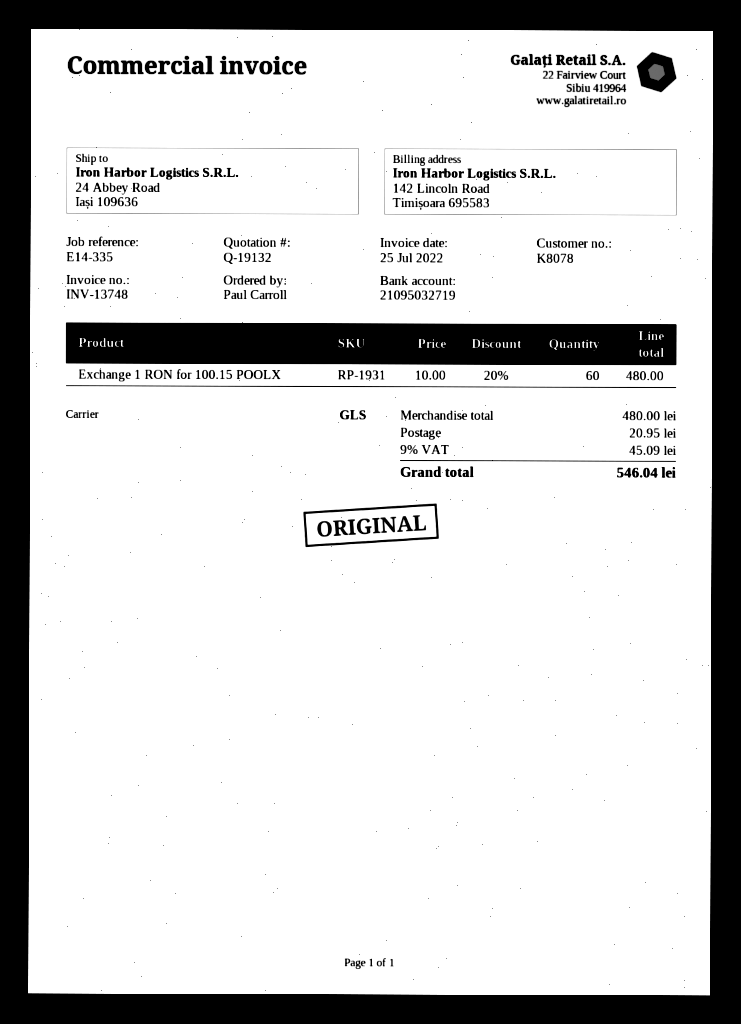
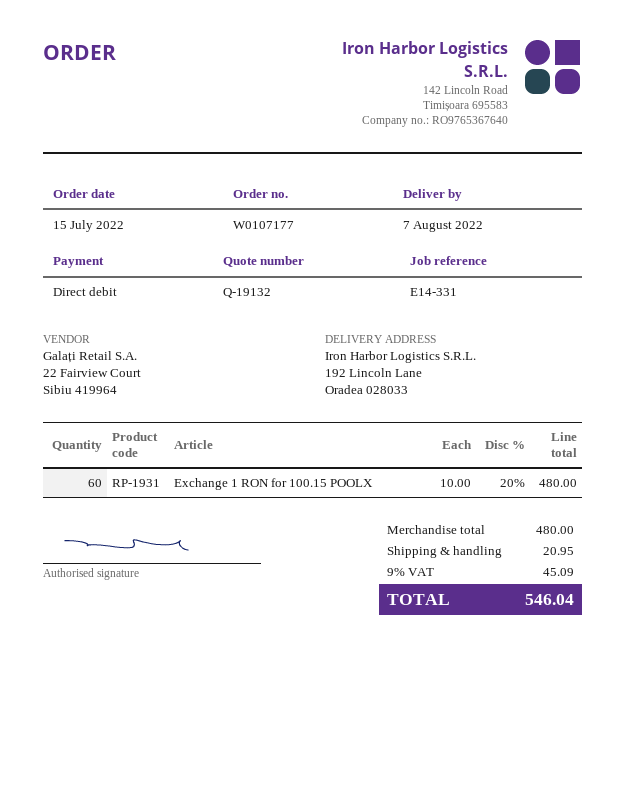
reference: E14-335 -> E14-331
ship to: 24 Abbey Road, Iași 109636 -> 192 Lincoln Lane, Oradea 028033

